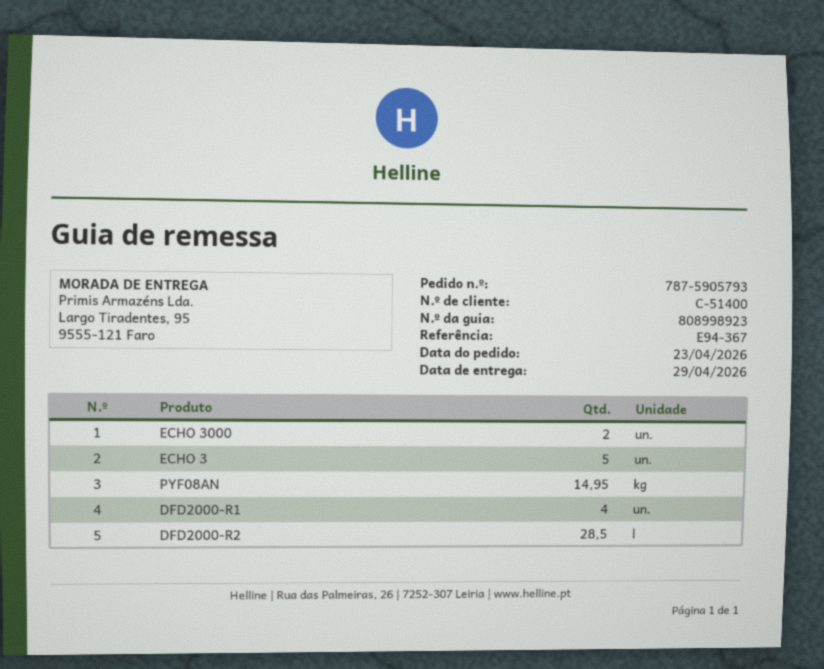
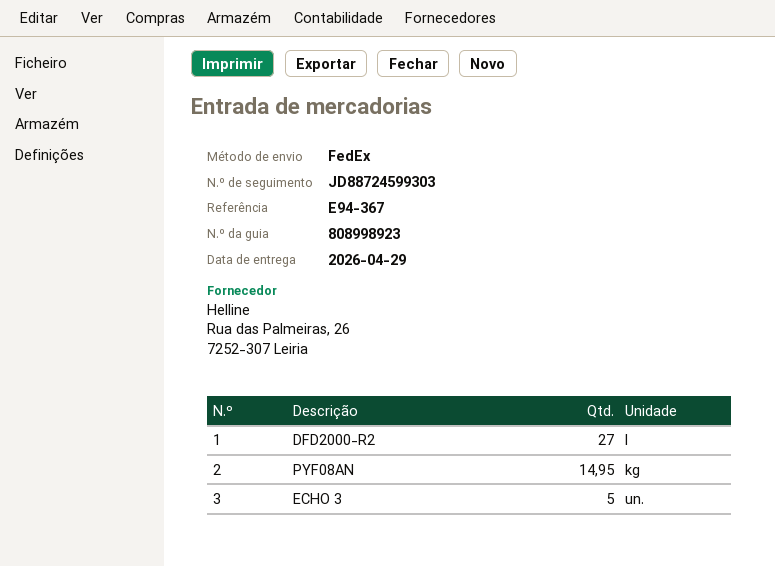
ECHO 3000: 2 -> none
DFD2000-R1: 4 -> none
DFD2000-R2: 28.5 -> 27

